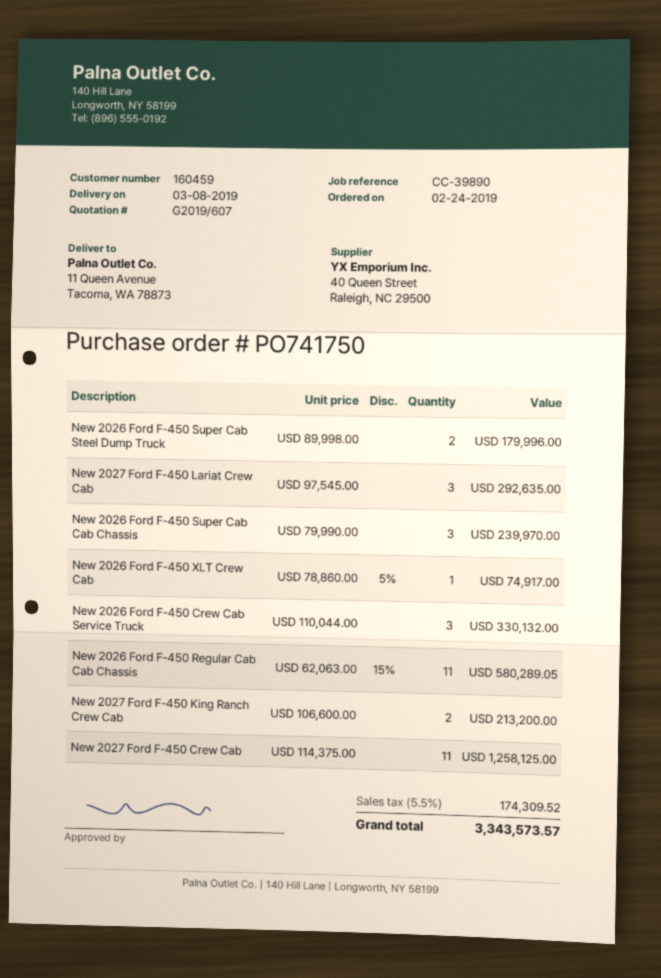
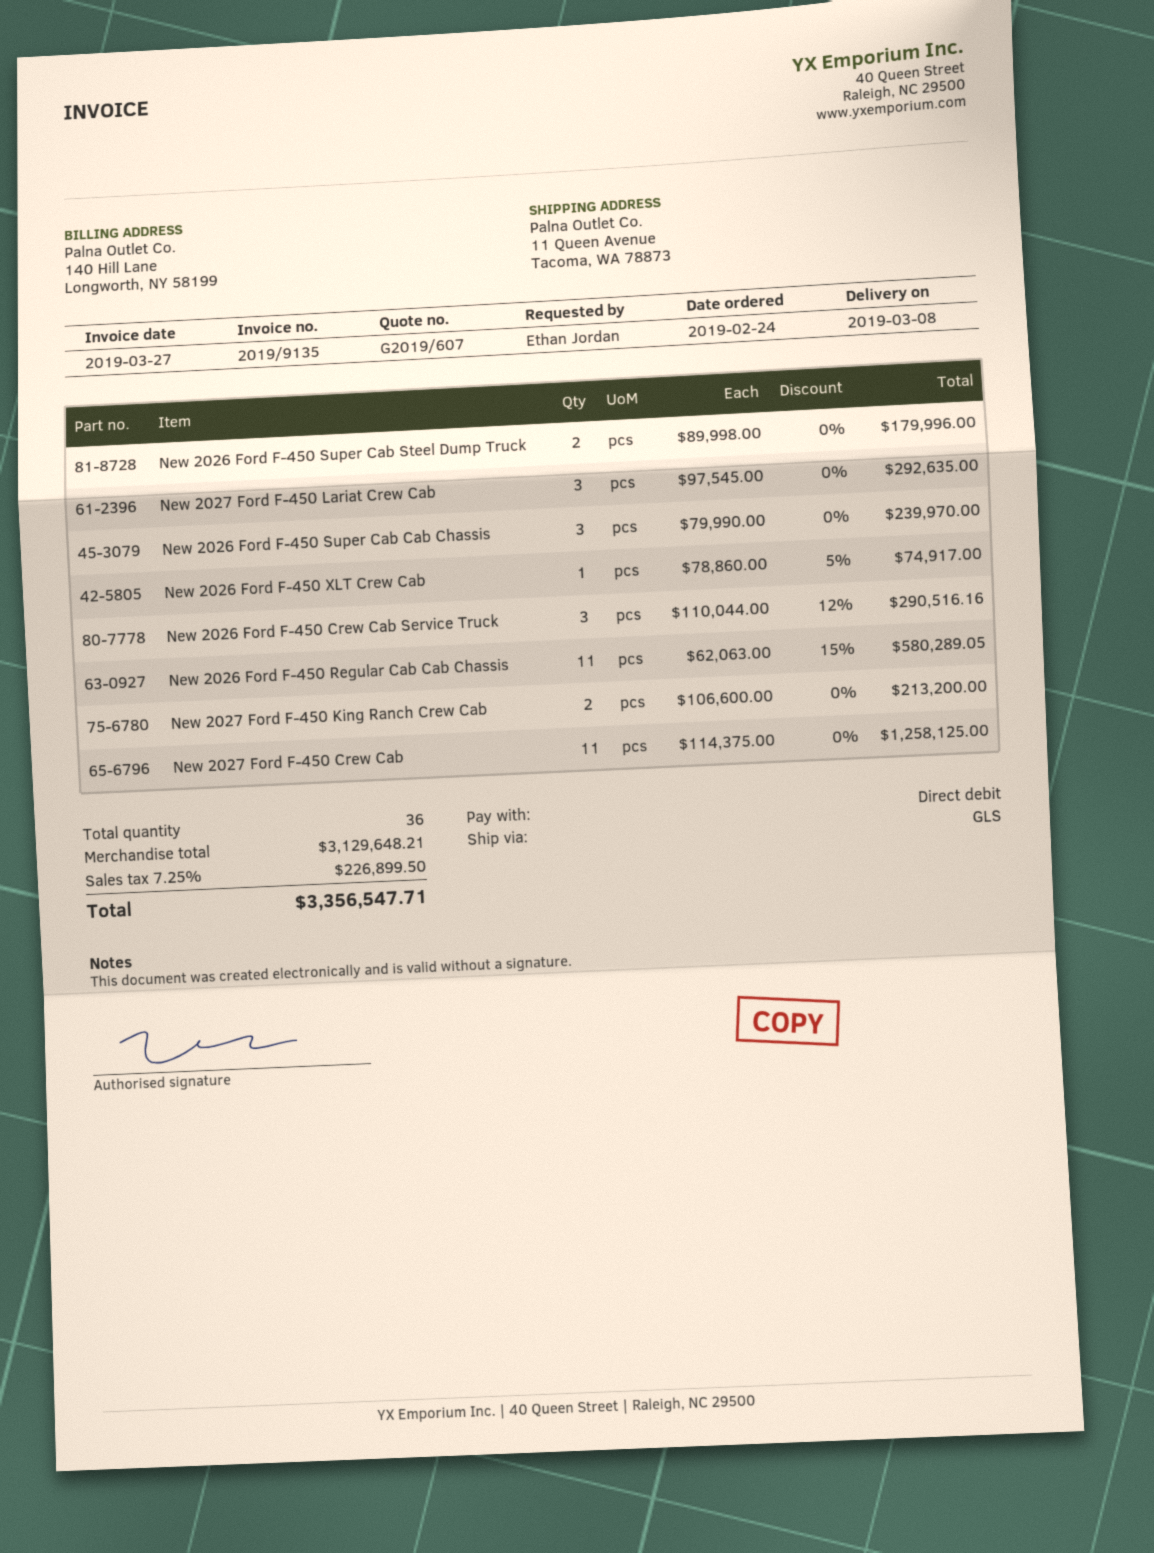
New 2026 Ford F-450 Crew Cab Service Truck: 3 x 110044.00 = 330132.00 -> 3 x 110044.00 - 12% = 290516.16
tax: 5.5% = 174309.52 -> 7.25% = 226899.50
total: 3343573.57 -> 3356547.71

